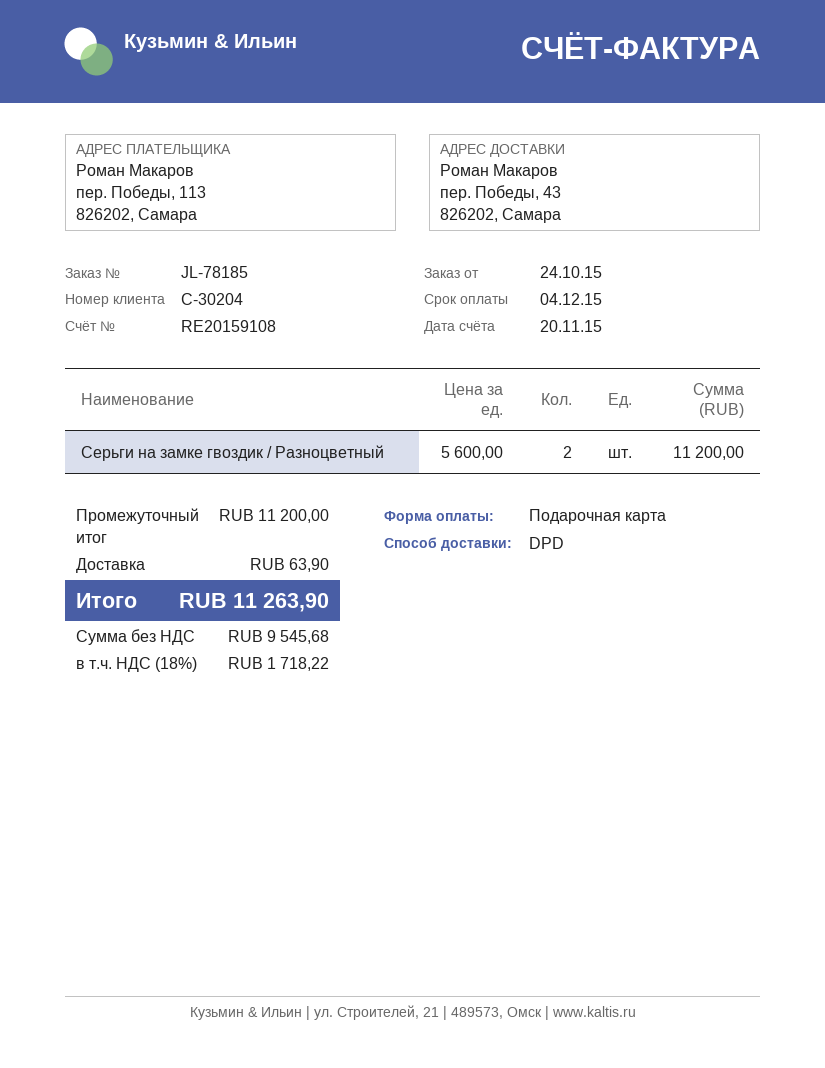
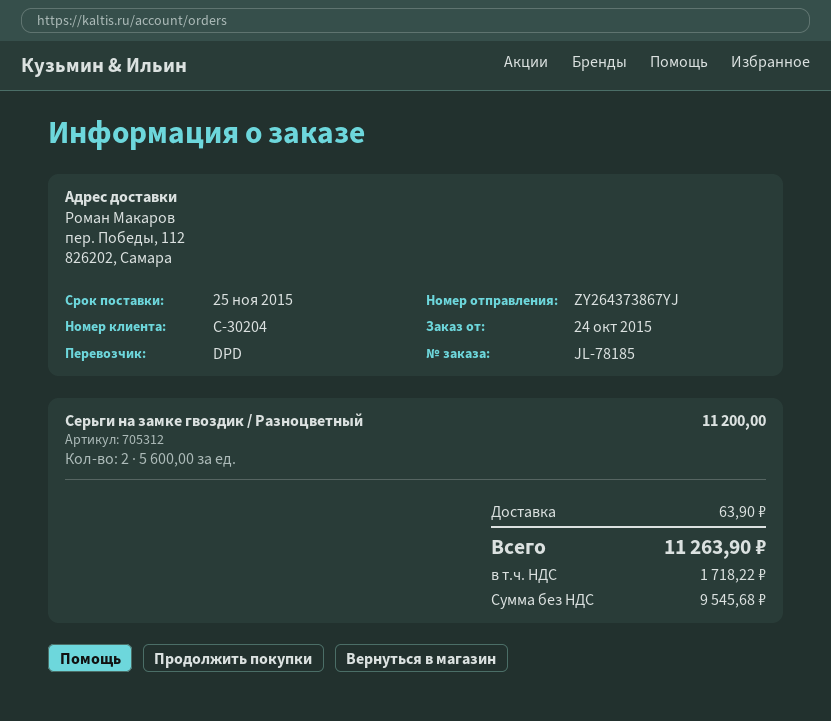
ship to: пер. Победы, 43, 826202, Самара -> пер. Победы, 112, 826202, Самара

